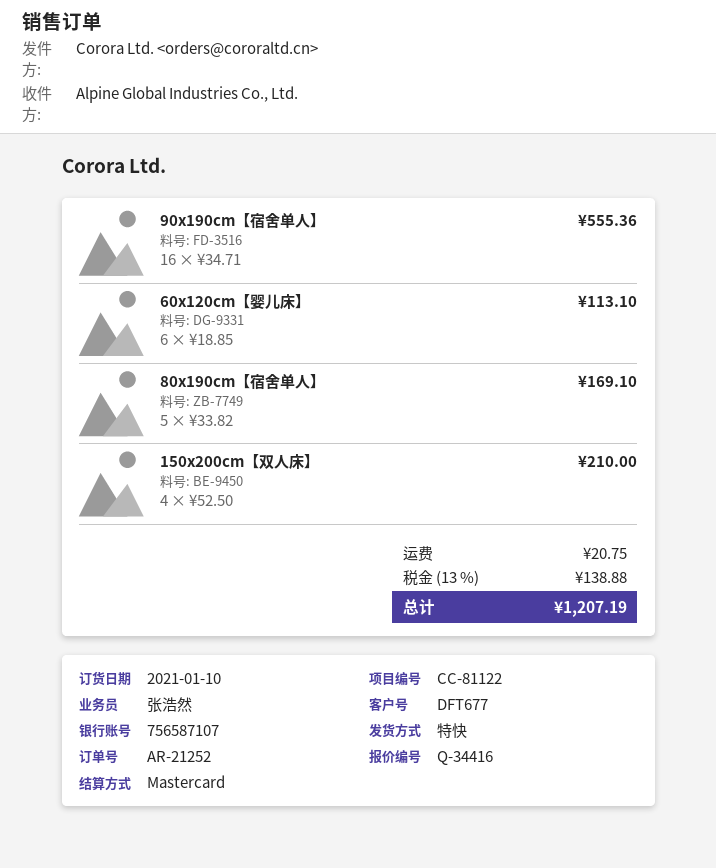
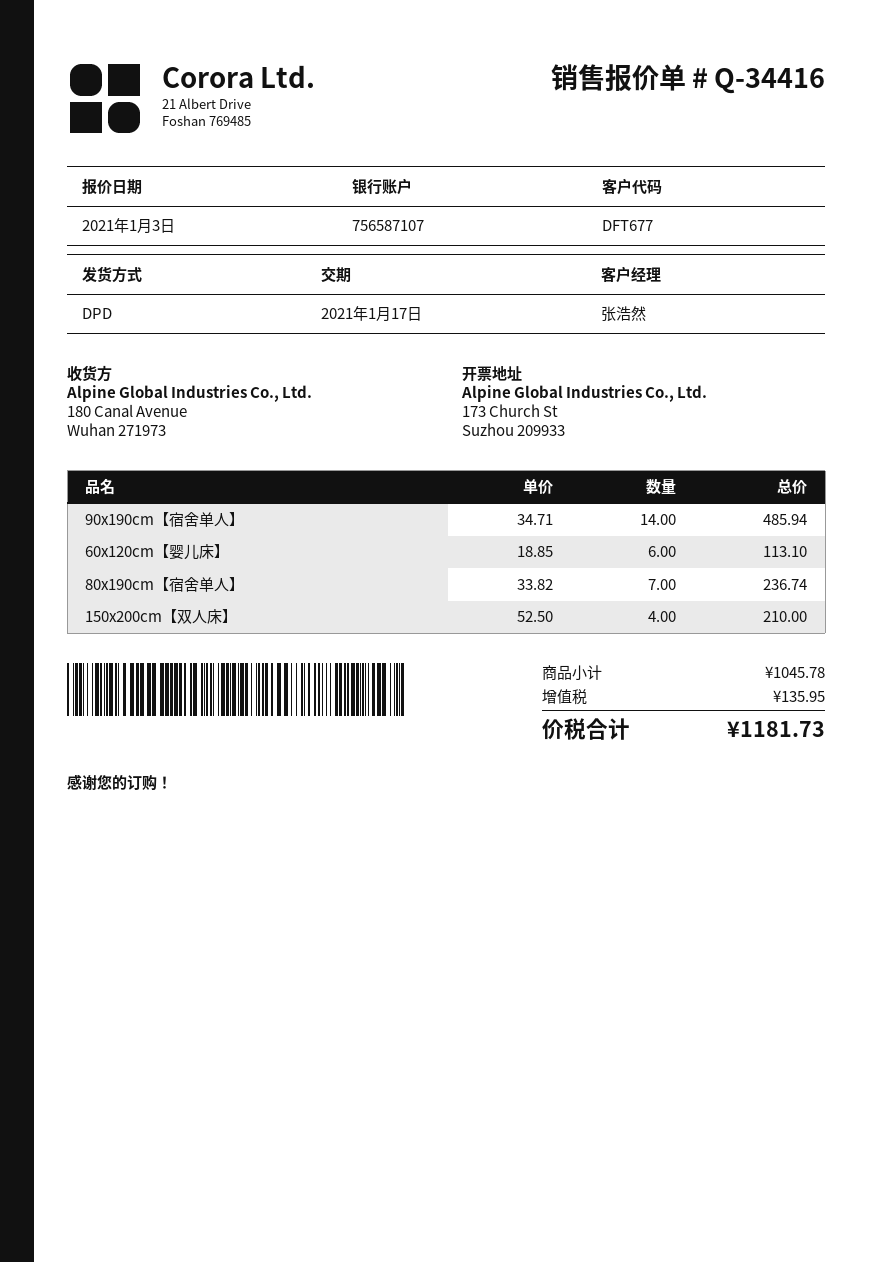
shipping method: express -> DPD
90x190cm【宿舍单人】: 16 x 34.71 = 555.36 -> 14 x 34.71 = 485.94
80x190cm【宿舍单人】: 5 x 33.82 = 169.10 -> 7 x 33.82 = 236.74
shipping: 20.75 -> none
tax: 138.88 -> 135.95
total: 1207.19 -> 1181.73

